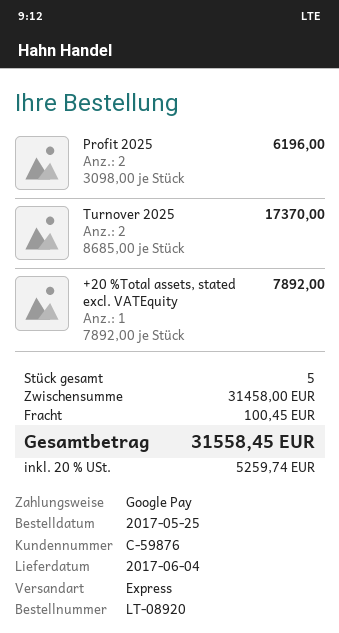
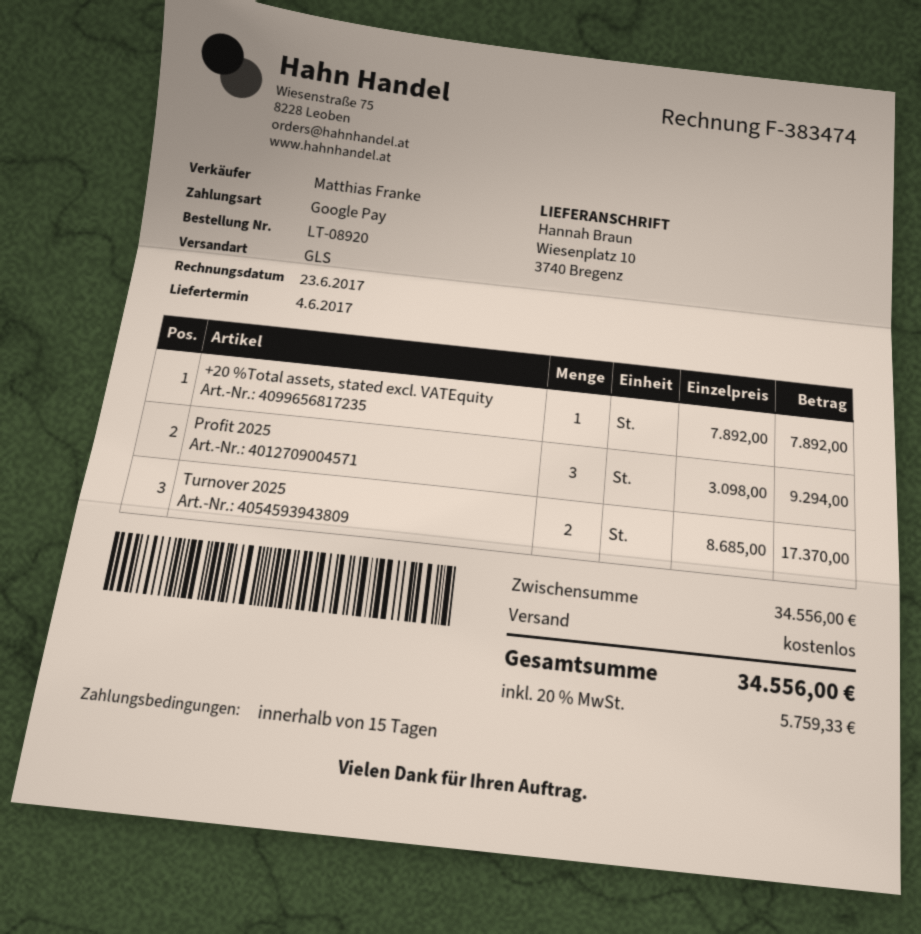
shipping method: express -> GLS
Profit 2025: 2 x 3098.00 = 6196.00 -> 3 x 3098.00 = 9294.00
subtotal: 31458.00 -> 34556.00
shipping: 100.45 -> 0.00
tax: 20% = 5259.74 -> 20% = 5759.33
total: 31558.45 -> 34556.00

